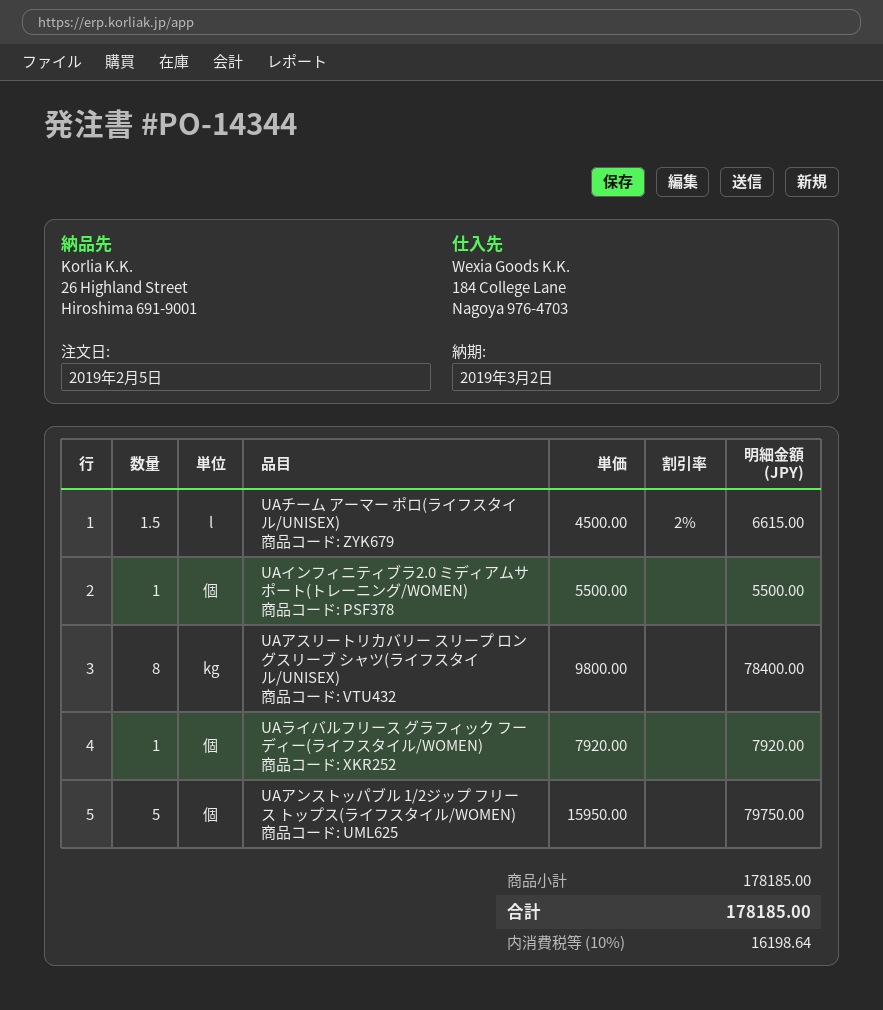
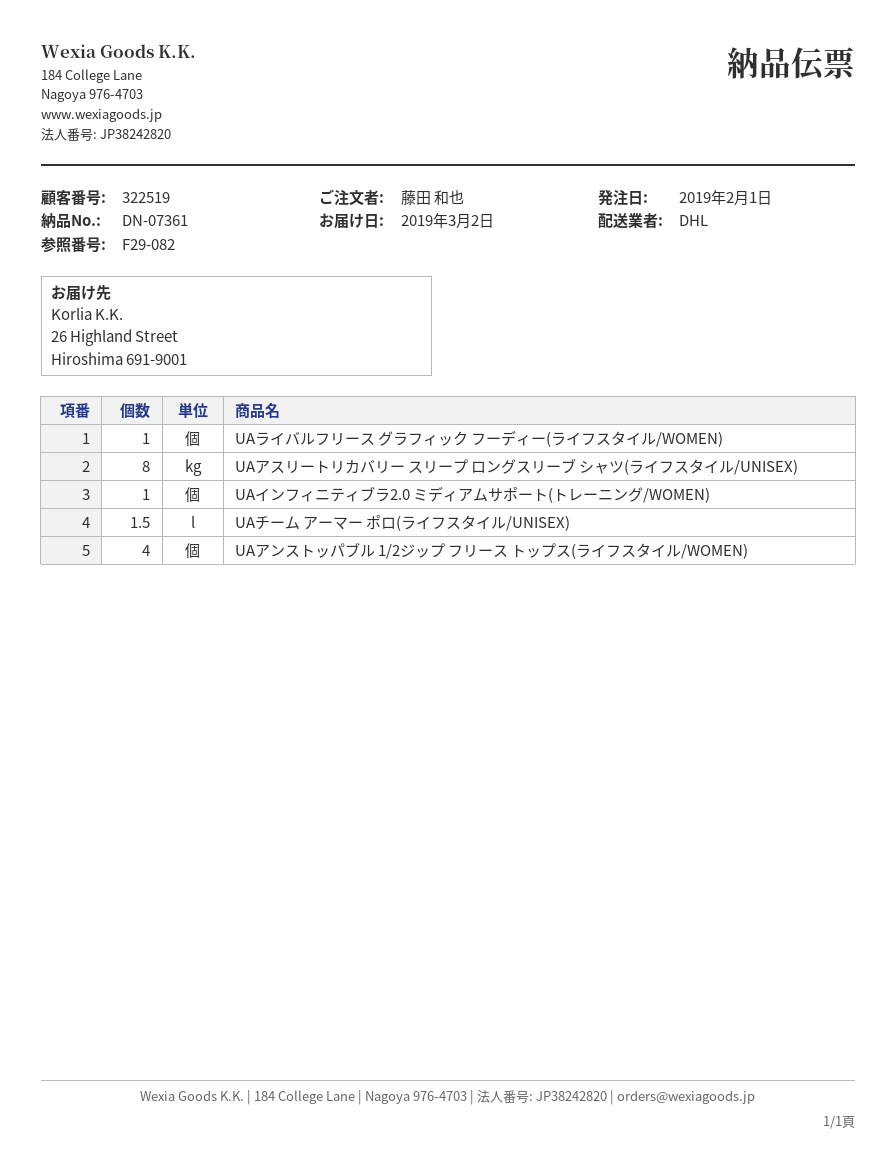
order date: 2019-02-05 -> 2019-02-01
UAアンストッパブル 1/2ジップ フリース トップス(ライフスタイル/WOMEN): 5 -> 4

